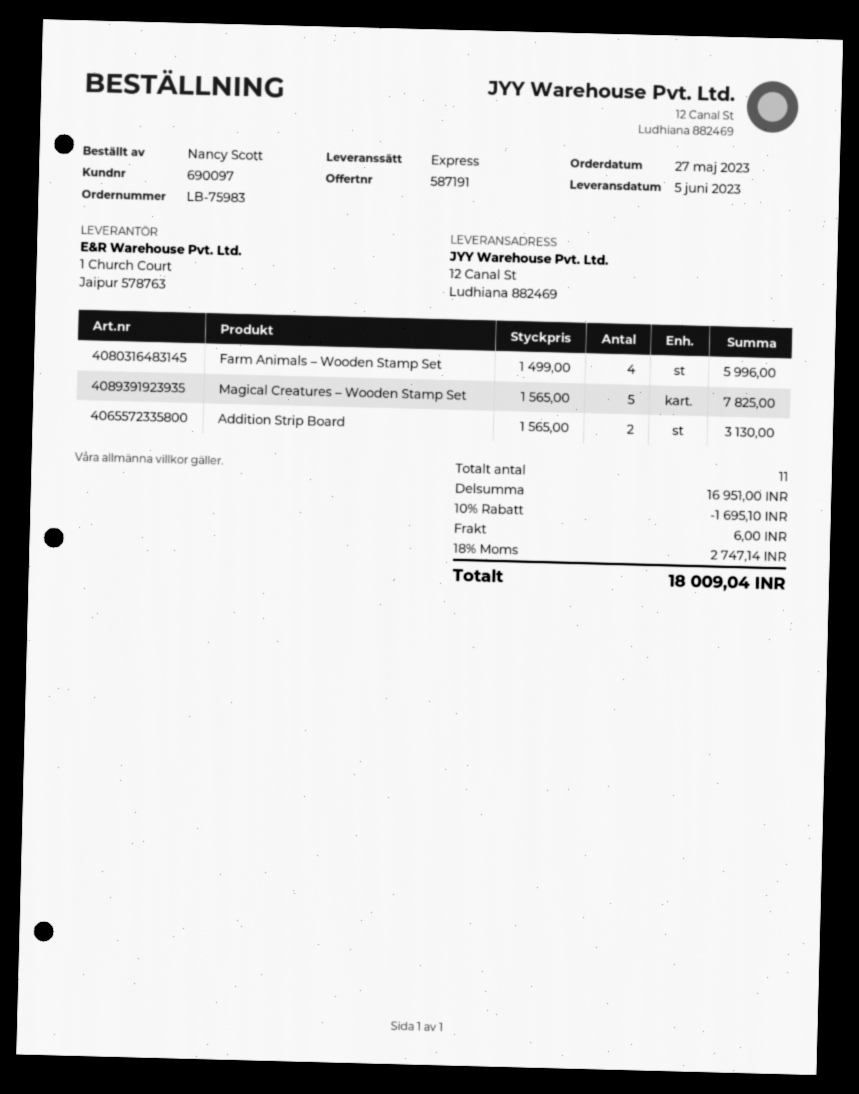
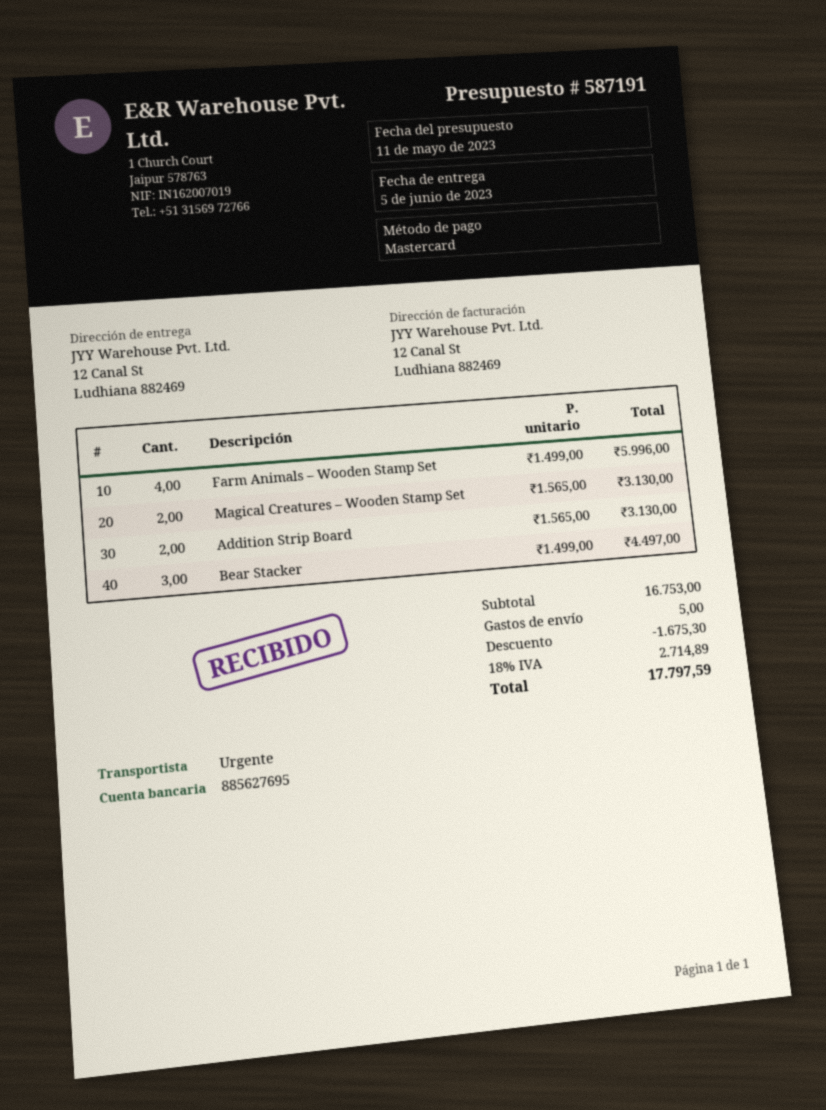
Magical Creatures – Wooden Stamp Set: 5 x 1565.00 = 7825.00 -> 2 x 1565.00 = 3130.00
Bear Stacker: none -> 3 x 1499.00 = 4497.00
subtotal: 16951.00 -> 16753.00
discount: 1695.10 -> 1675.30
shipping: 6.00 -> 5.00
tax: 18% = 2747.14 -> 18% = 2714.89
total: 18009.04 -> 17797.59

